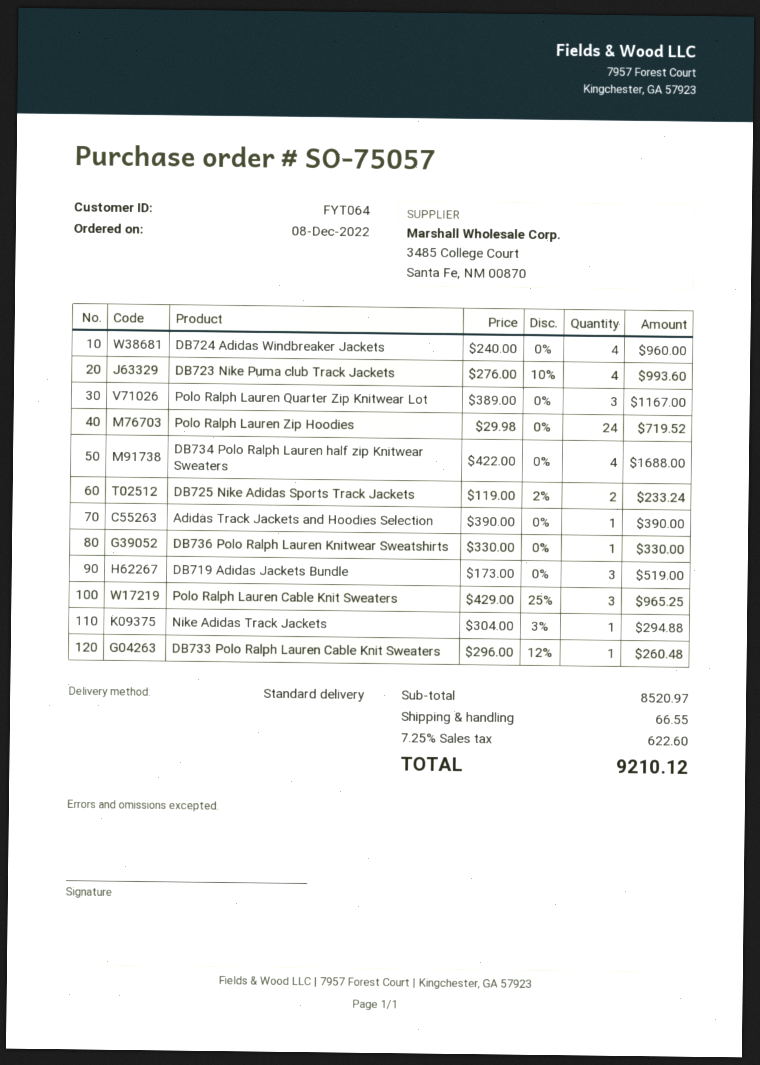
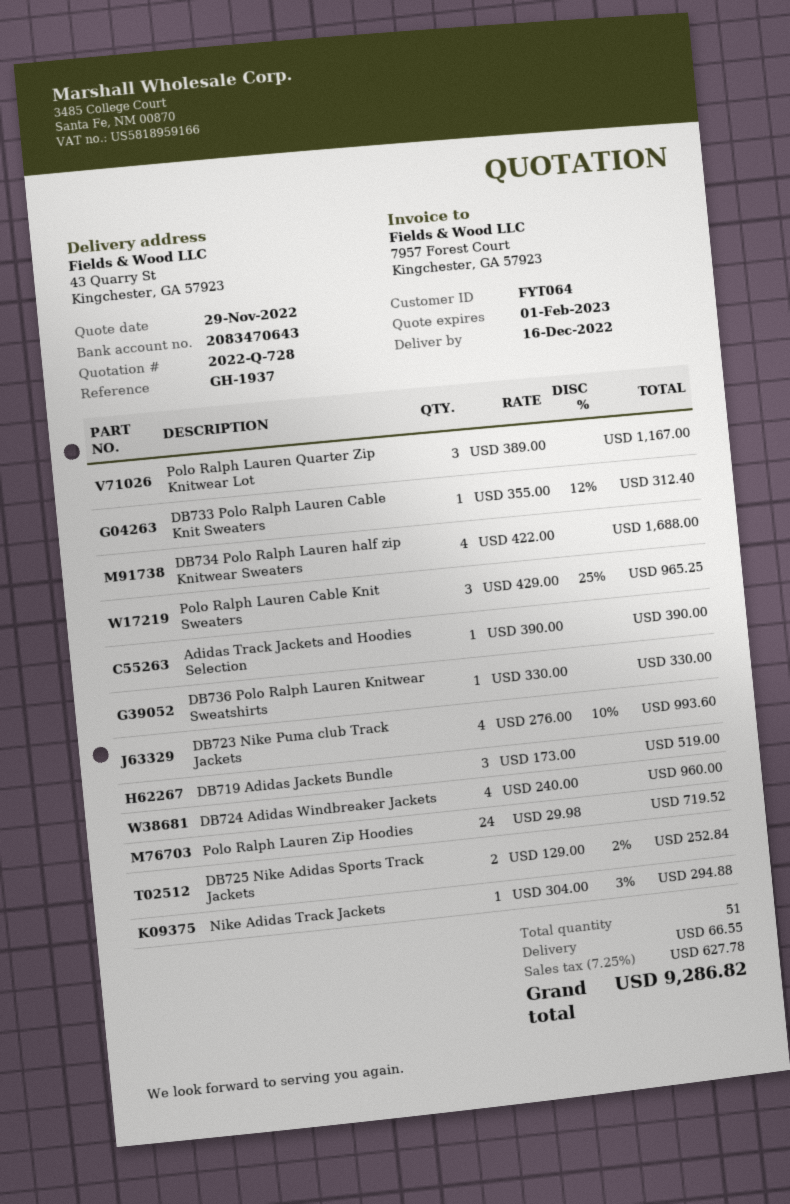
DB725 Nike Adidas Sports Track Jackets: 2 x 119.00 - 2% = 233.24 -> 2 x 129.00 - 2% = 252.84
DB733 Polo Ralph Lauren Cable Knit Sweaters: 1 x 296.00 - 12% = 260.48 -> 1 x 355.00 - 12% = 312.40
tax: 7.25% = 622.60 -> 7.25% = 627.78
total: 9210.12 -> 9286.82

